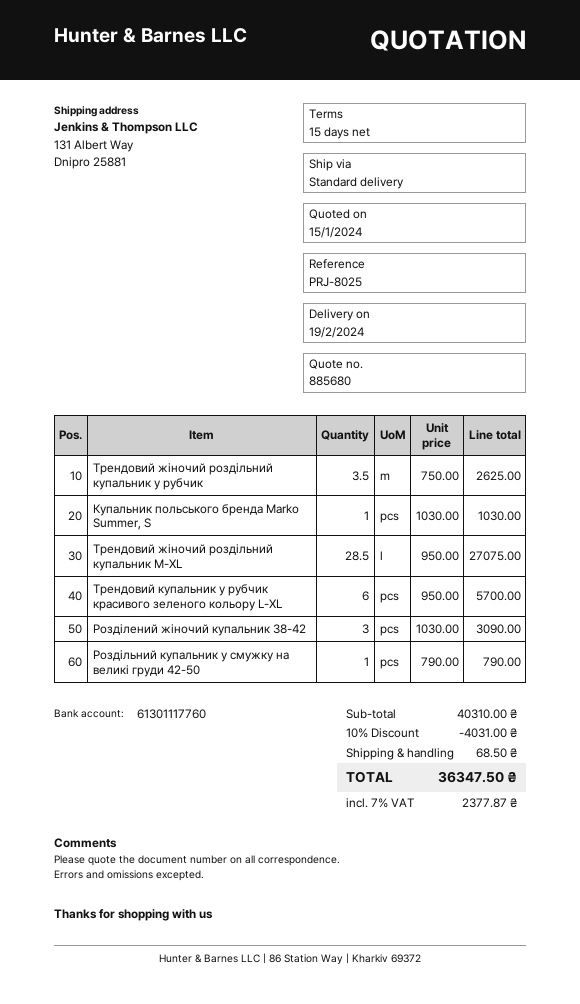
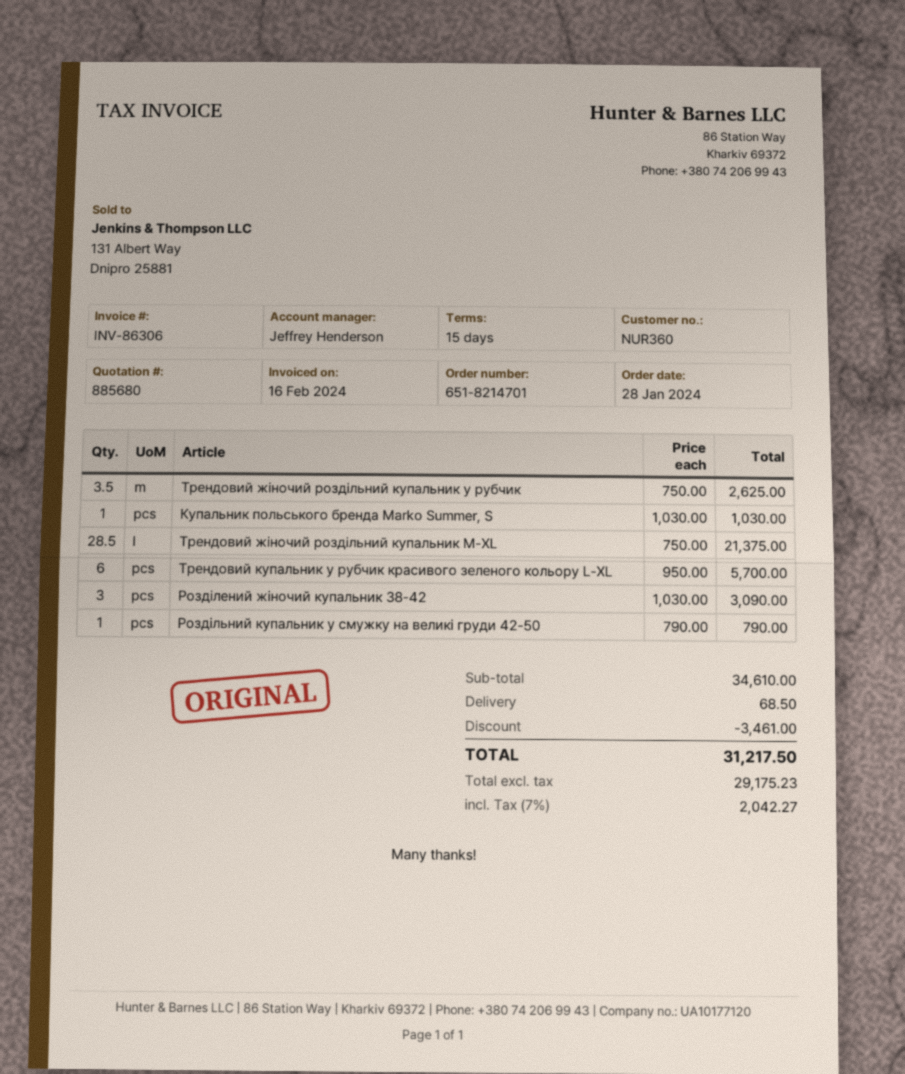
Трендовий жіночий роздільний купальник M-XL: 28.5 x 950.00 = 27075.00 -> 28.5 x 750.00 = 21375.00
subtotal: 40310.00 -> 34610.00
discount: 4031.00 -> 3461.00
tax: 7% = 2377.87 -> 7% = 2042.27
total: 36347.50 -> 31217.50

